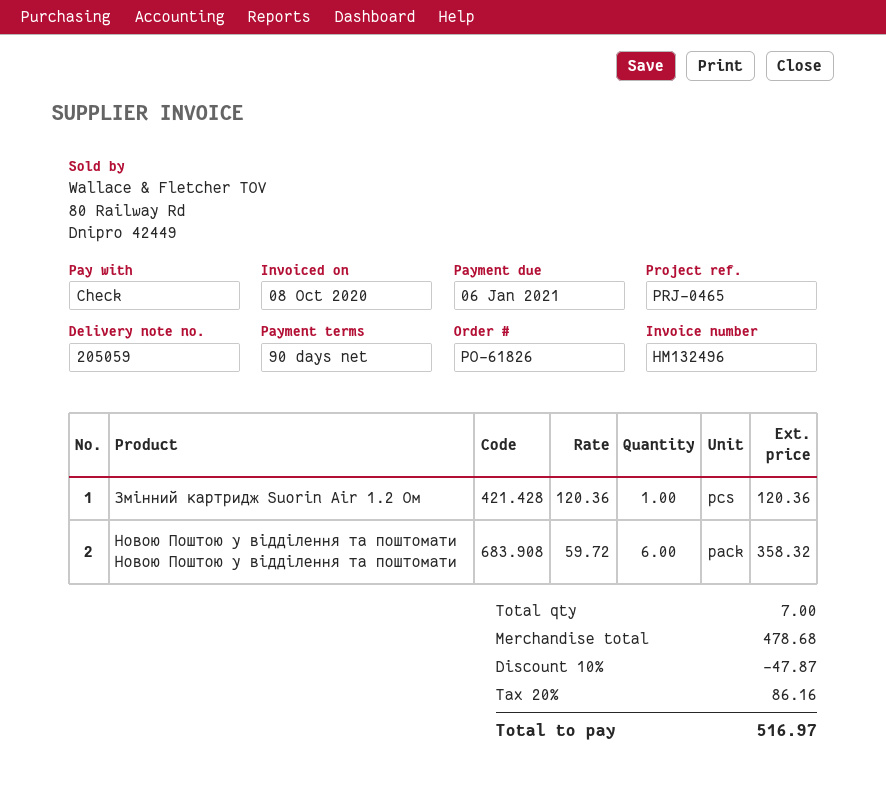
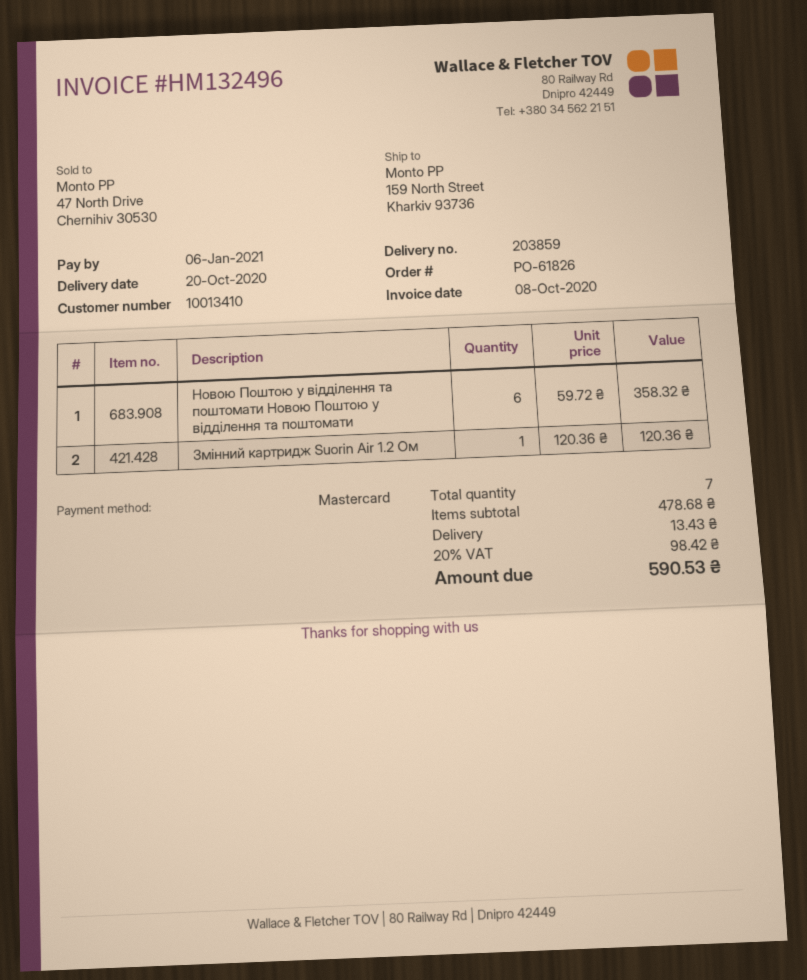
delivery note number: 205059 -> 203859
payment method: cheque -> Mastercard
discount: 10% = 47.87 -> none
shipping: none -> 13.43
tax: 20% = 86.16 -> 20% = 98.42
total: 516.97 -> 590.53

